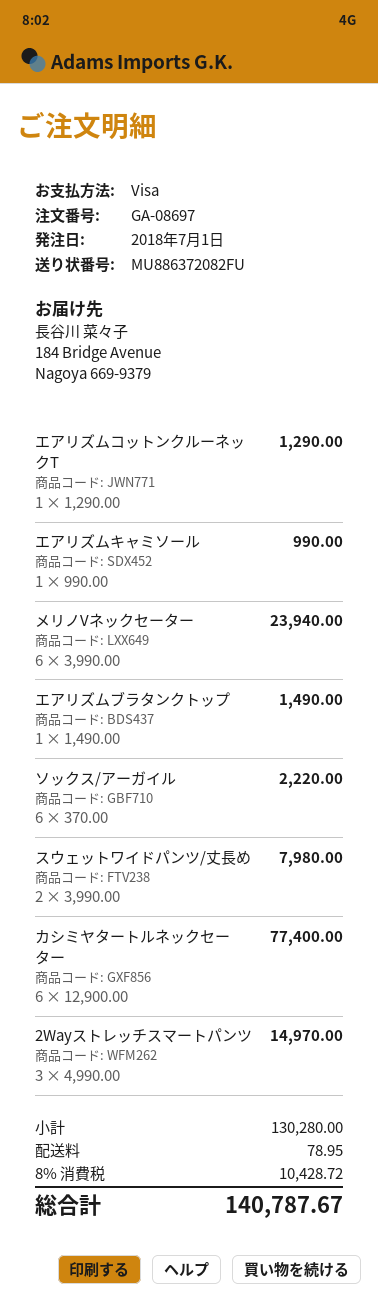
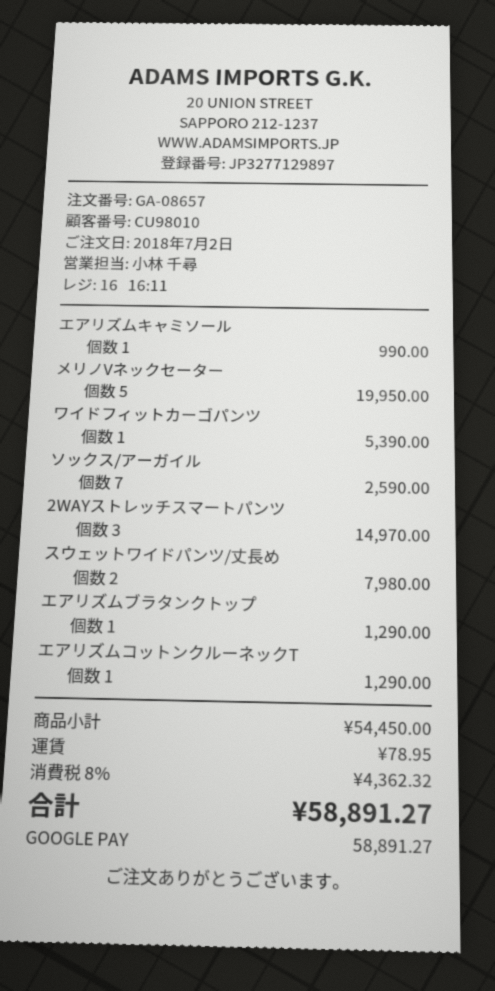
order number: GA-08697 -> GA-08657
order date: 2018-07-01 -> 2018-07-02
payment method: Visa -> Google Pay
メリノVネックセーター: 6 for 23940.00 -> 5 for 19950.00
エアリズムブラタンクトップ: 1 for 1490.00 -> 1 for 1290.00
ソックス/アーガイル: 6 for 2220.00 -> 7 for 2590.00
カシミヤタートルネックセーター: 6 for 77400.00 -> none
ワイドフィットカーゴパンツ: none -> 1 for 5390.00
subtotal: 130280.00 -> 54450.00
tax: 8% = 10428.72 -> 8% = 4362.32
total: 140787.67 -> 58891.27

